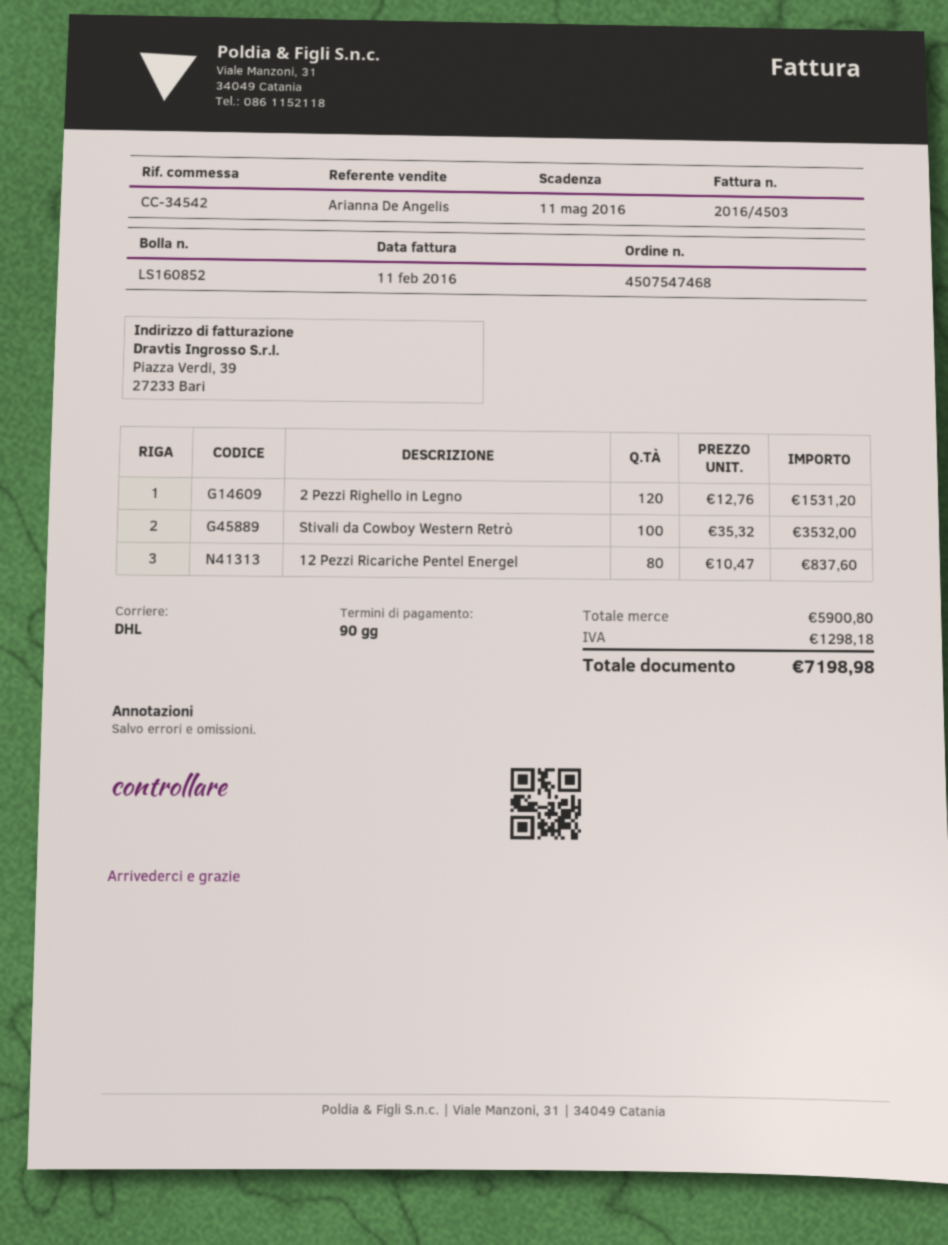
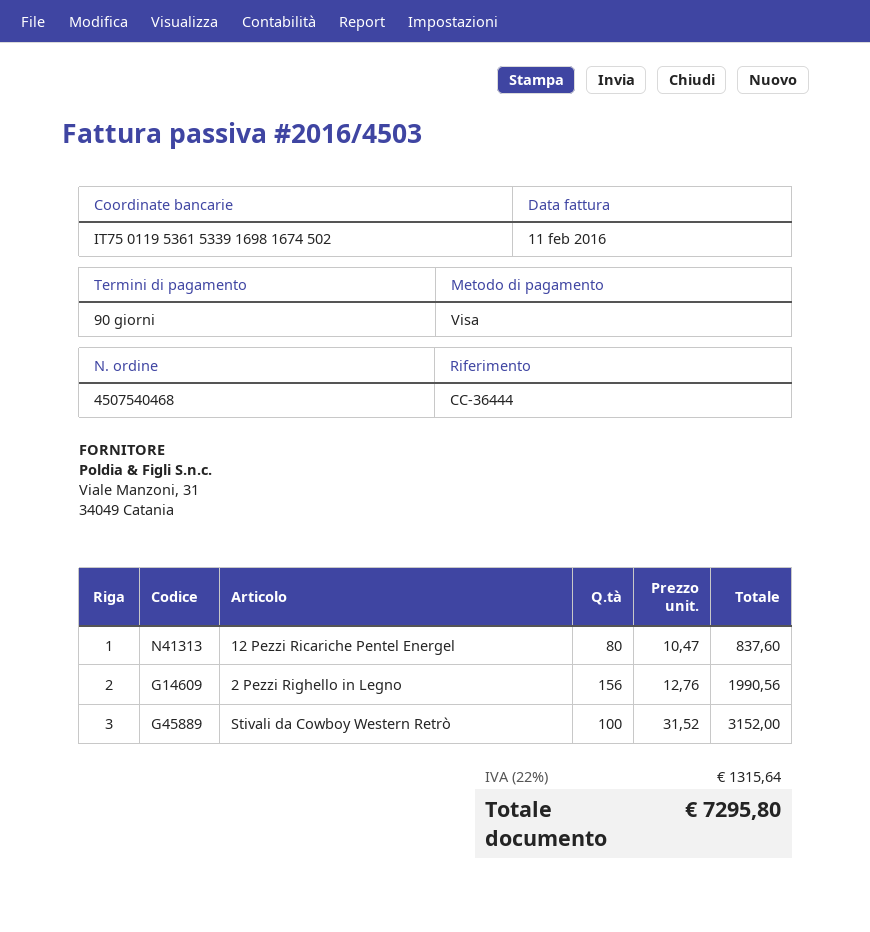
order number: 4507547468 -> 4507540468
reference: CC-34542 -> CC-36444
2 Pezzi Righello in Legno: 120 x 12.76 = 1531.20 -> 156 x 12.76 = 1990.56
Stivali da Cowboy Western Retrò: 100 x 35.32 = 3532.00 -> 100 x 31.52 = 3152.00
tax: 1298.18 -> 1315.64
total: 7198.98 -> 7295.80

